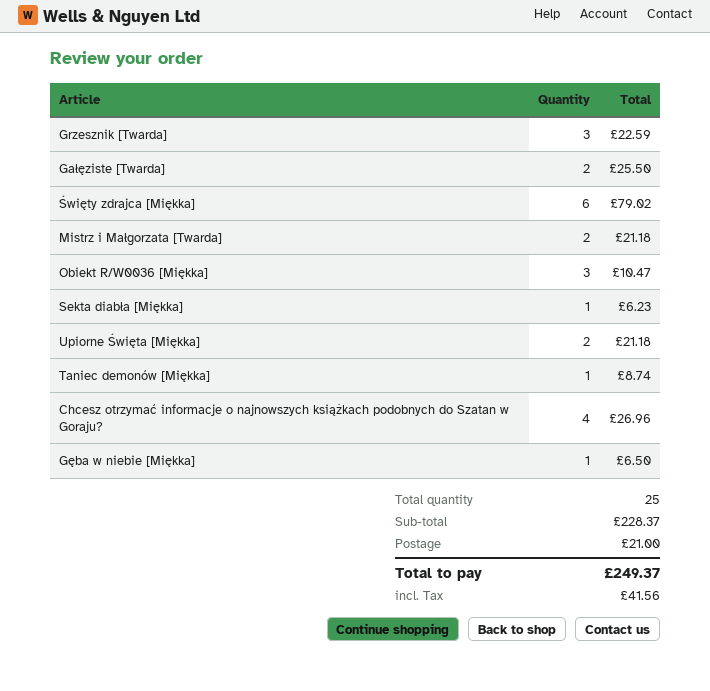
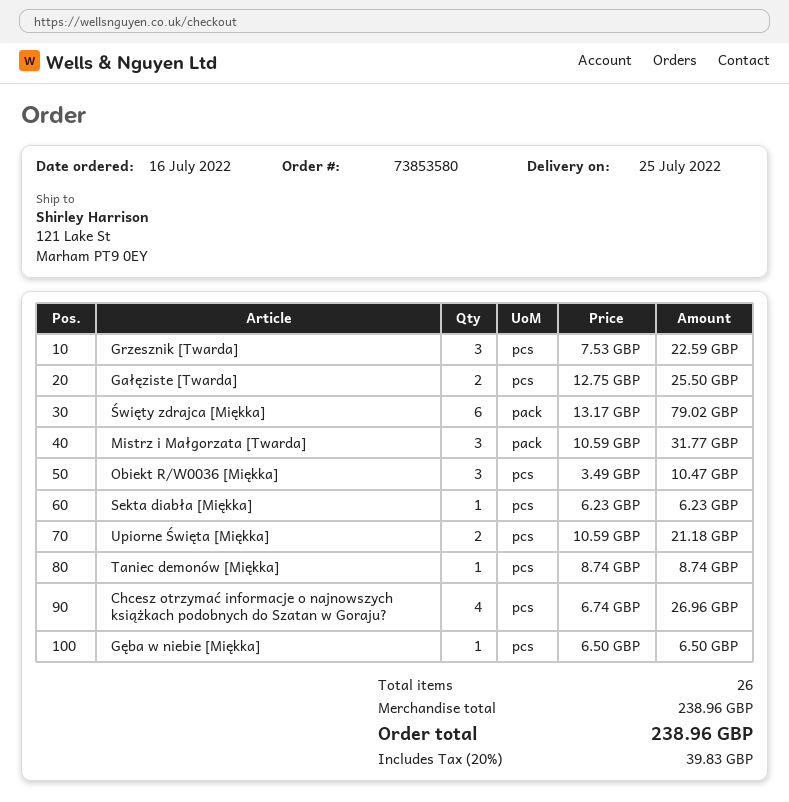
Mistrz i Małgorzata [Twarda]: 2 for 21.18 -> 3 for 31.77
total quantity: 25 -> 26
subtotal: 228.37 -> 238.96
shipping: 21.00 -> none
tax: 41.56 -> 39.83
total: 249.37 -> 238.96

